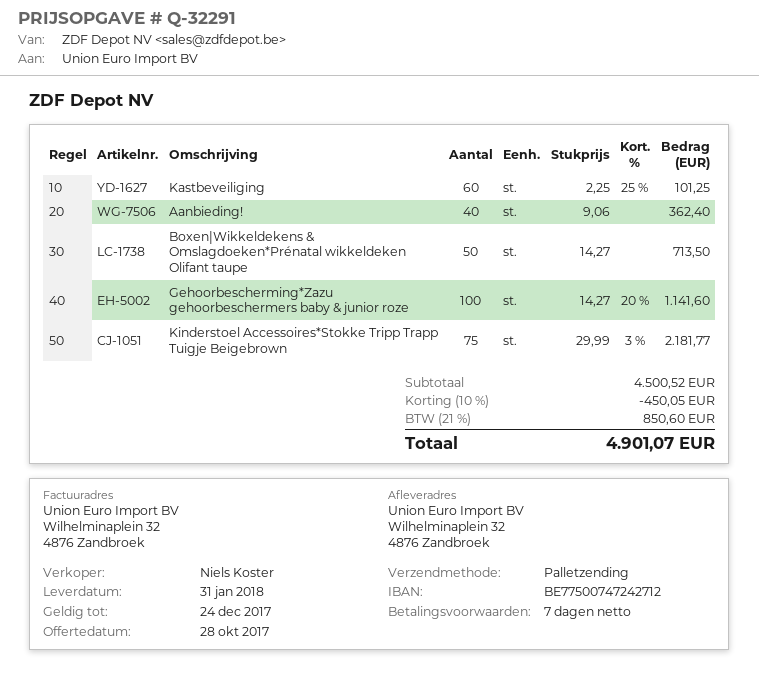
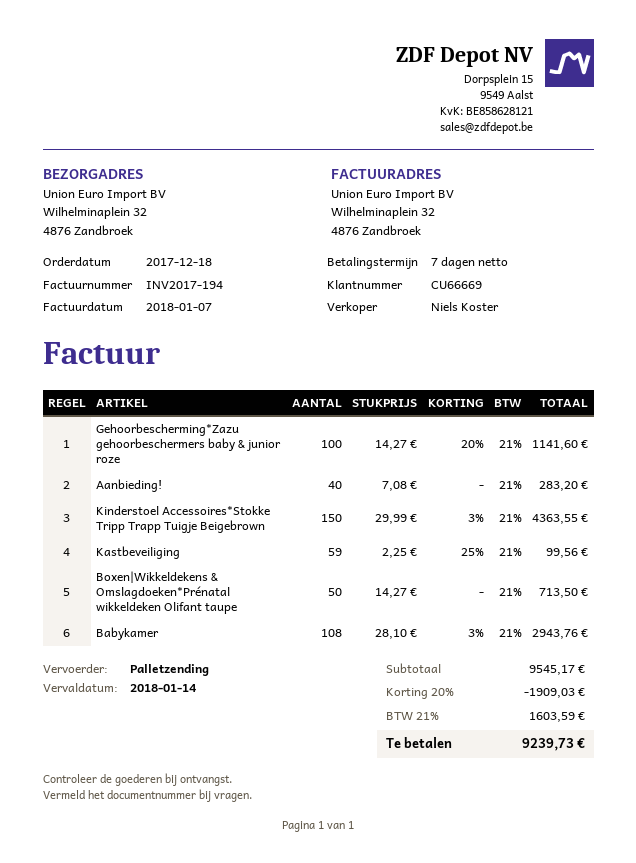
Kastbeveiliging: 60 x 2.25 - 25% = 101.25 -> 59 x 2.25 - 25% = 99.56
Aanbieding!: 40 x 9.06 = 362.40 -> 40 x 7.08 = 283.20
Kinderstoel Accessoires*Stokke Tripp Trapp Tuigje Beigebrown: 75 x 29.99 - 3% = 2181.77 -> 150 x 29.99 - 3% = 4363.55
Babykamer: none -> 108 x 28.10 - 3% = 2943.76
subtotal: 4500.52 -> 9545.17
discount: 10% = 450.05 -> 20% = 1909.03
tax: 21% = 850.60 -> 21% = 1603.59
total: 4901.07 -> 9239.73

